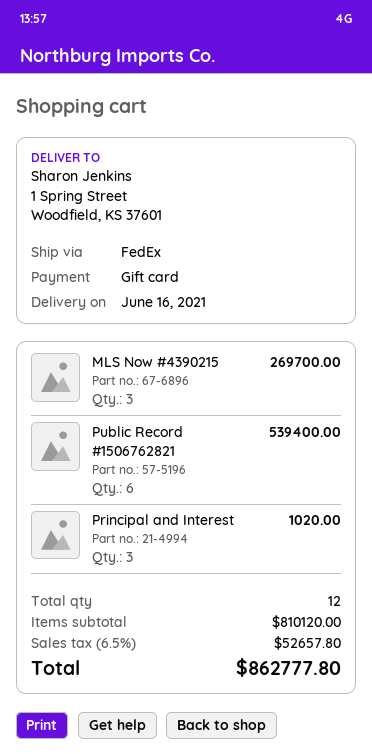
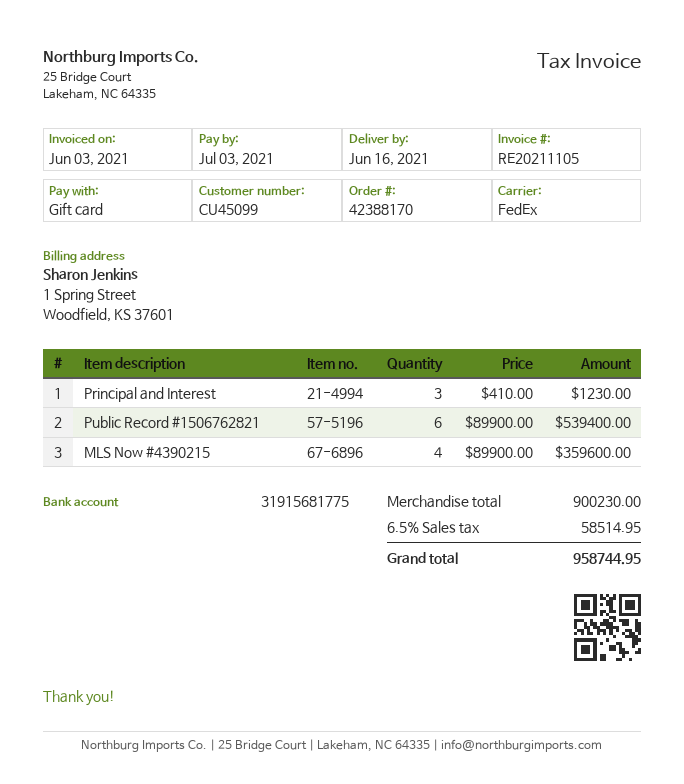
MLS Now #4390215: 3 for 269700.00 -> 4 for 359600.00
Principal and Interest: 3 for 1020.00 -> 3 for 1230.00
subtotal: 810120.00 -> 900230.00
tax: 6.5% = 52657.80 -> 6.5% = 58514.95
total: 862777.80 -> 958744.95

